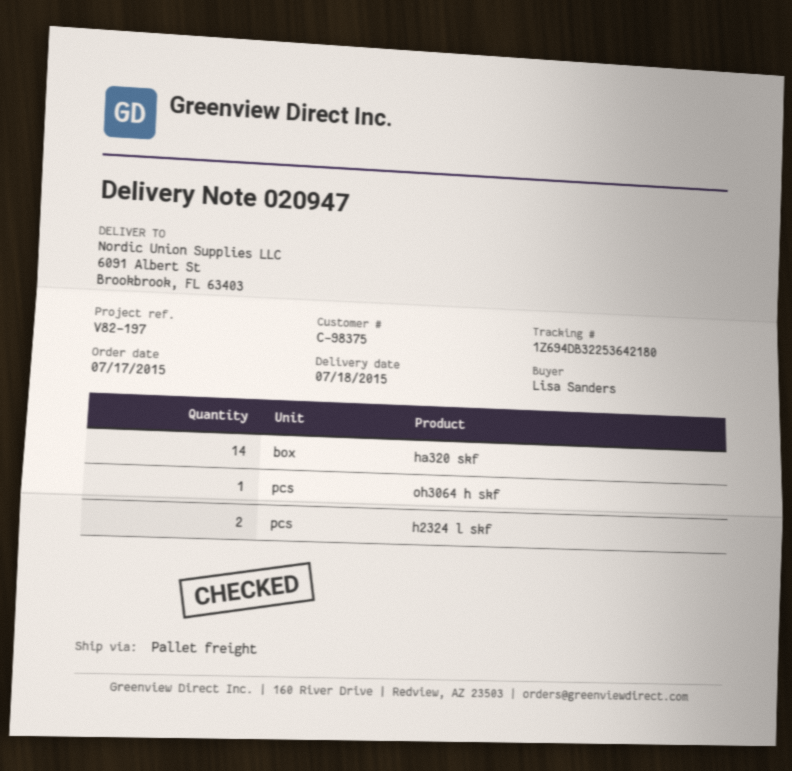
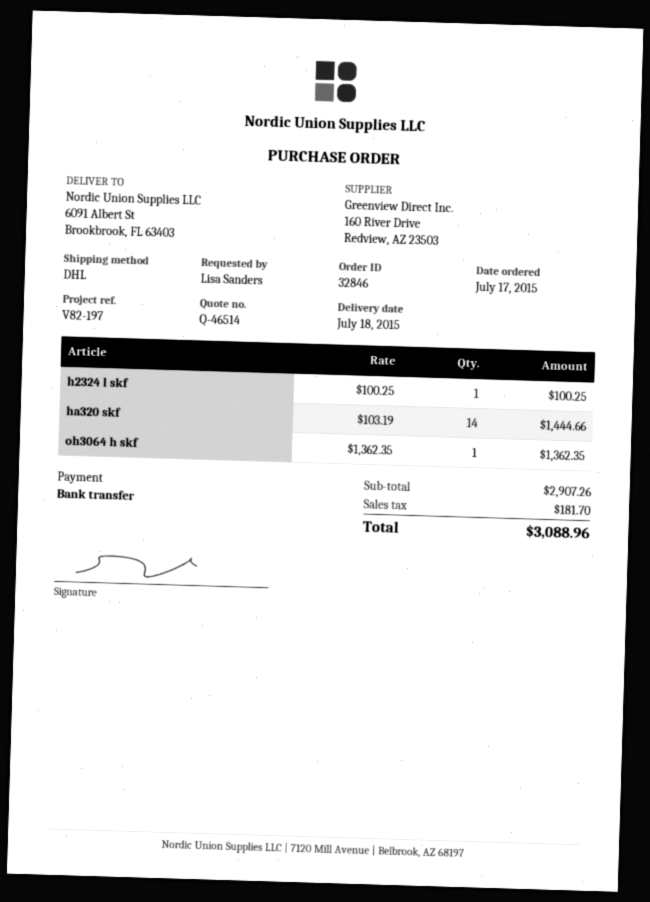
shipping method: pallet freight -> DHL
h2324 l skf: 2 -> 1

